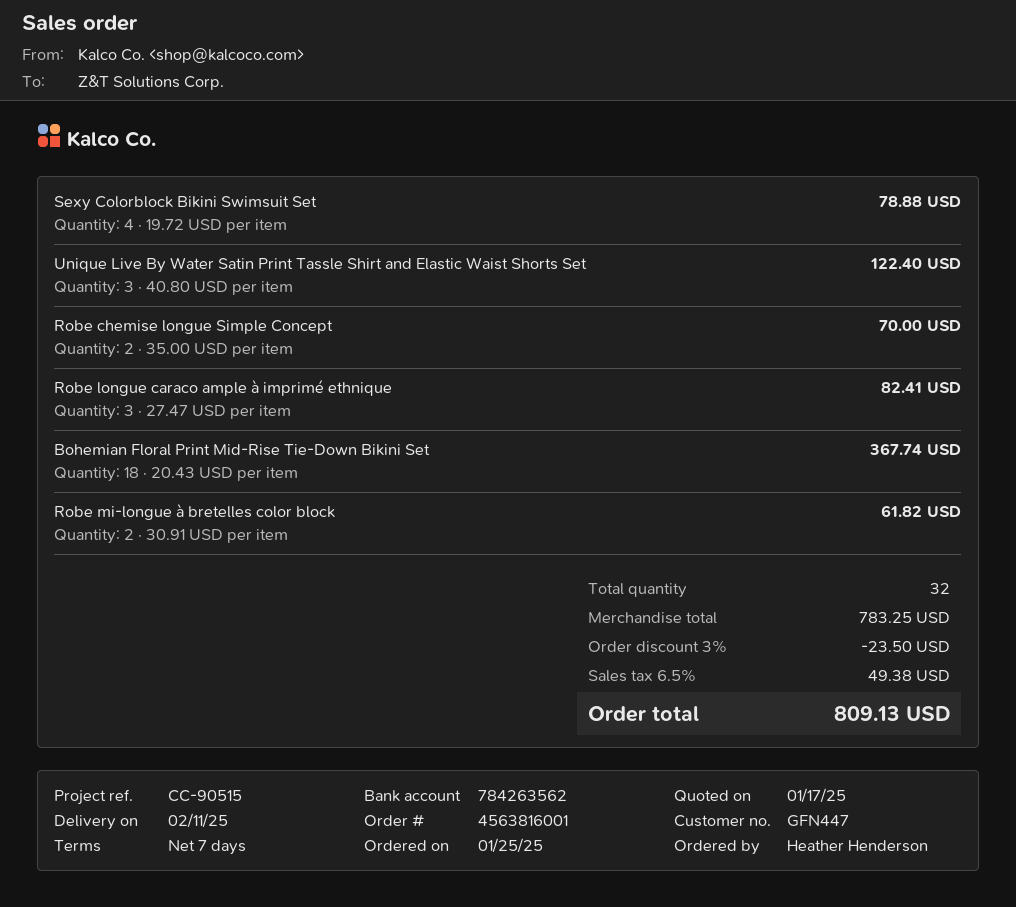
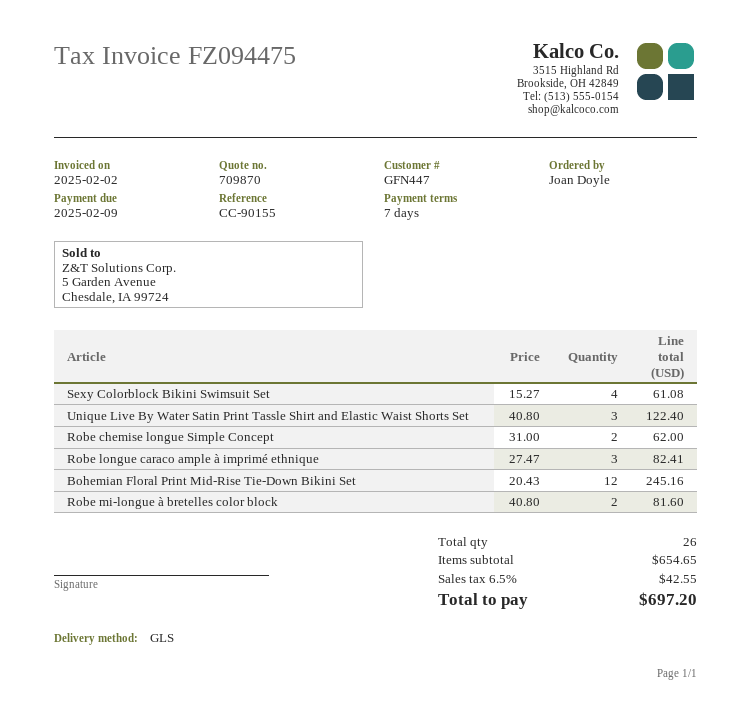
reference: CC-90515 -> CC-90155
ordered by: Heather Henderson -> Joan Doyle
Sexy Colorblock Bikini Swimsuit Set: 4 x 19.72 = 78.88 -> 4 x 15.27 = 61.08
Robe chemise longue Simple Concept: 2 x 35.00 = 70.00 -> 2 x 31.00 = 62.00
Bohemian Floral Print Mid-Rise Tie-Down Bikini Set: 18 x 20.43 = 367.74 -> 12 x 20.43 = 245.16
Robe mi-longue à bretelles color block: 2 x 30.91 = 61.82 -> 2 x 40.80 = 81.60
total quantity: 32 -> 26
subtotal: 783.25 -> 654.65
discount: 3% = 23.50 -> none
tax: 6.5% = 49.38 -> 6.5% = 42.55
total: 809.13 -> 697.20

